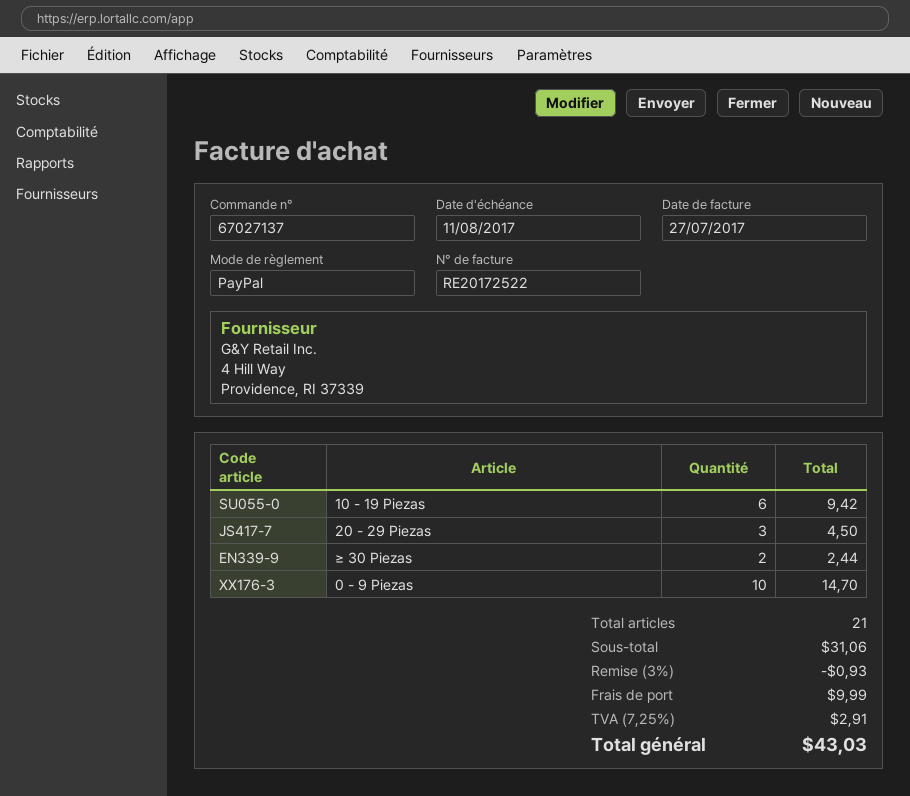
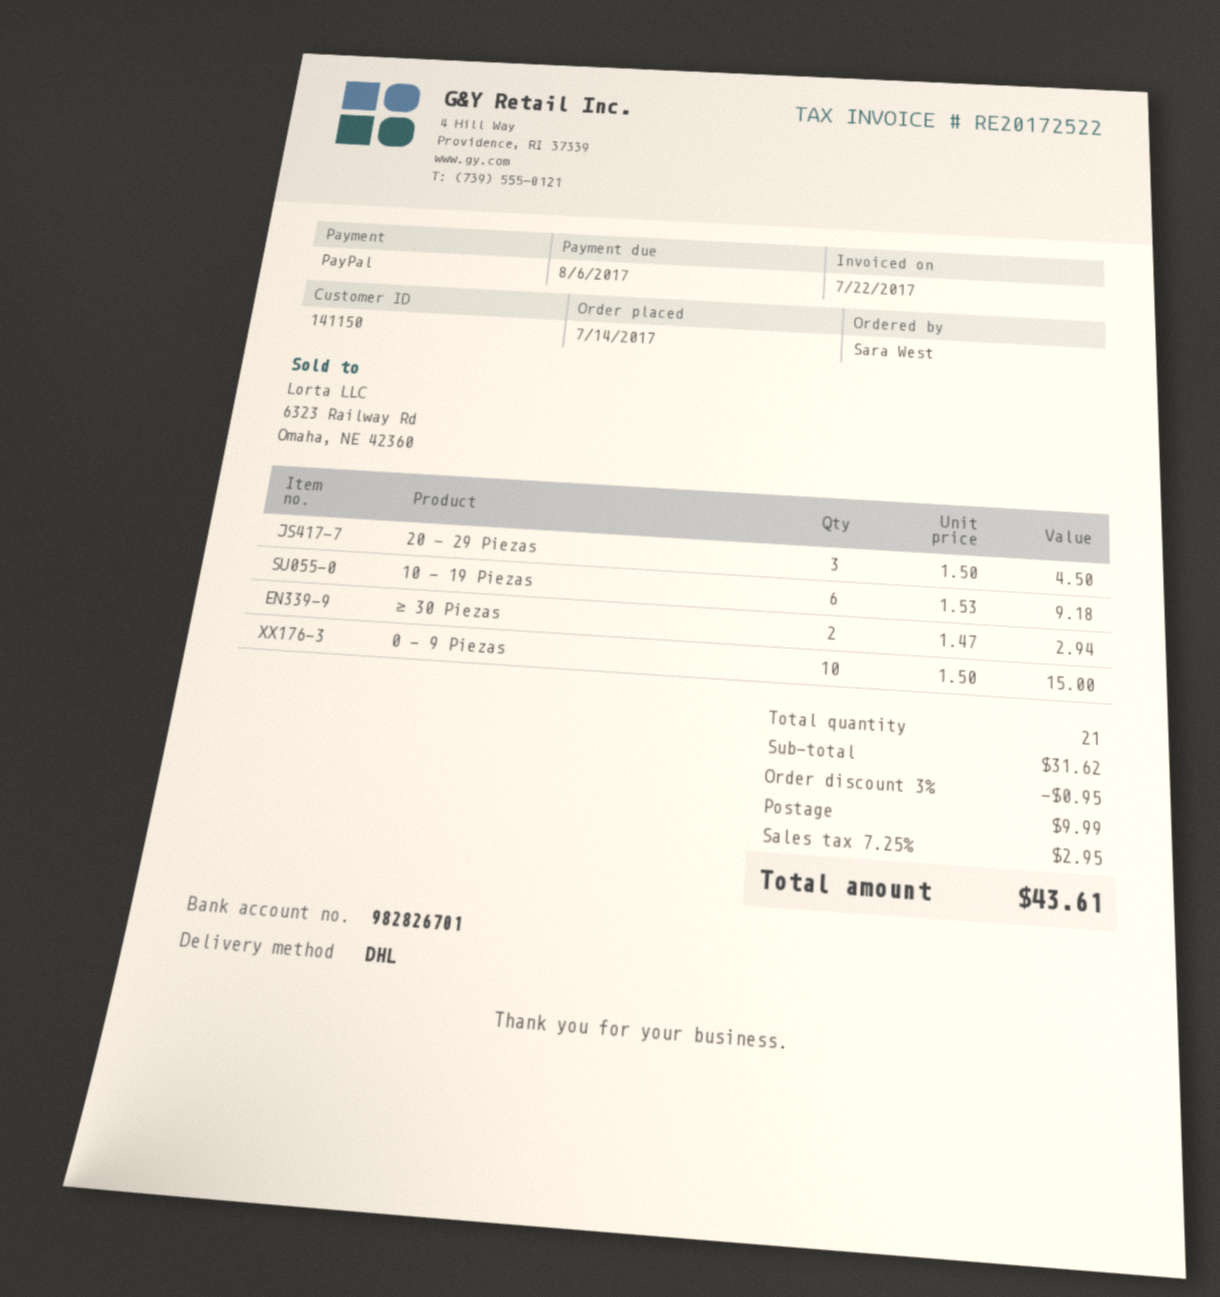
invoice date: 2017-07-27 -> 2017-07-22
due date: 2017-08-11 -> 2017-08-06
10 - 19 Piezas: 6 for 9.42 -> 6 for 9.18
≥ 30 Piezas: 2 for 2.44 -> 2 for 2.94
0 - 9 Piezas: 10 for 14.70 -> 10 for 15.00
subtotal: 31.06 -> 31.62
discount: 3% = 0.93 -> 3% = 0.95
tax: 7.25% = 2.91 -> 7.25% = 2.95
total: 43.03 -> 43.61

